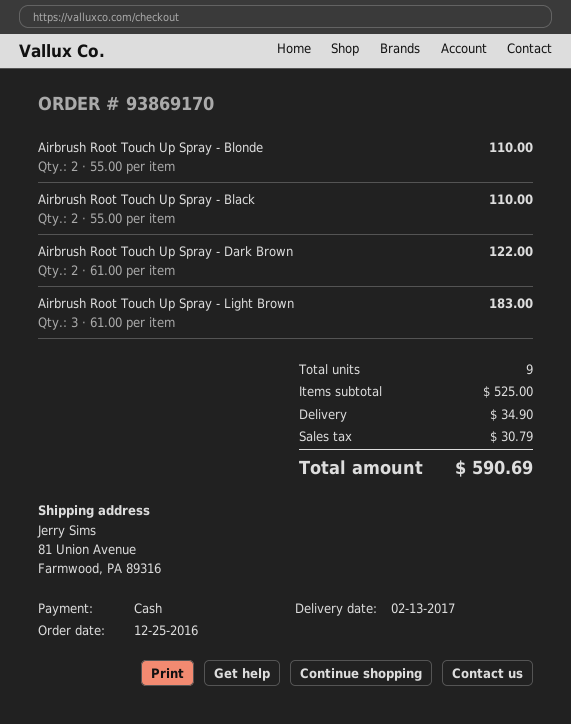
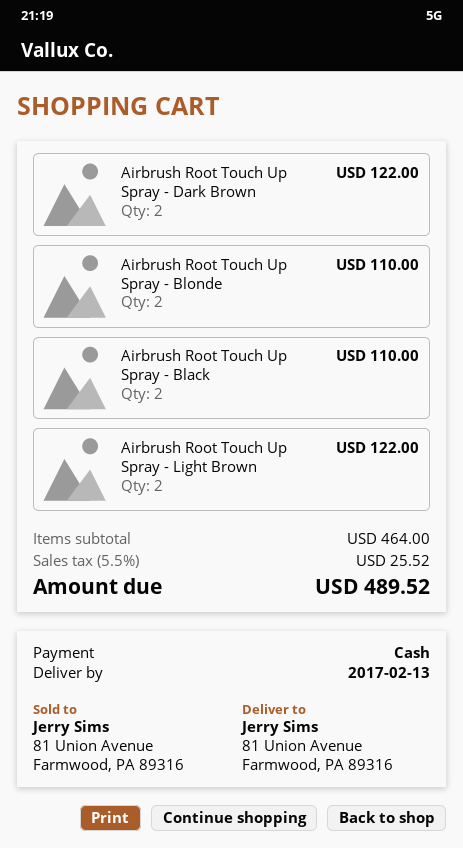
Airbrush Root Touch Up Spray - Light Brown: 3 for 183.00 -> 2 for 122.00
subtotal: 525.00 -> 464.00
shipping: 34.90 -> none
tax: 30.79 -> 25.52
total: 590.69 -> 489.52

